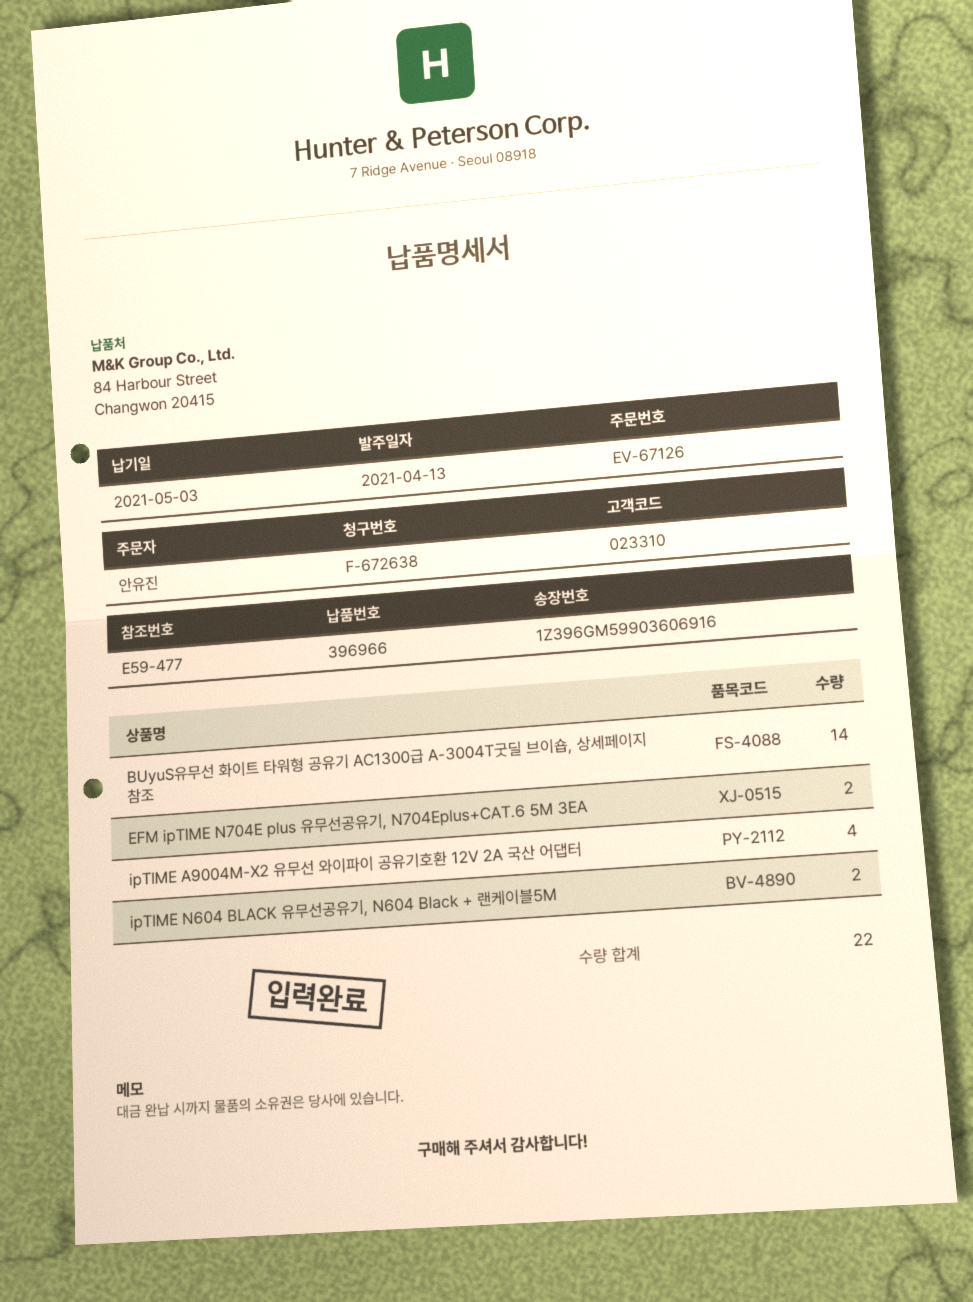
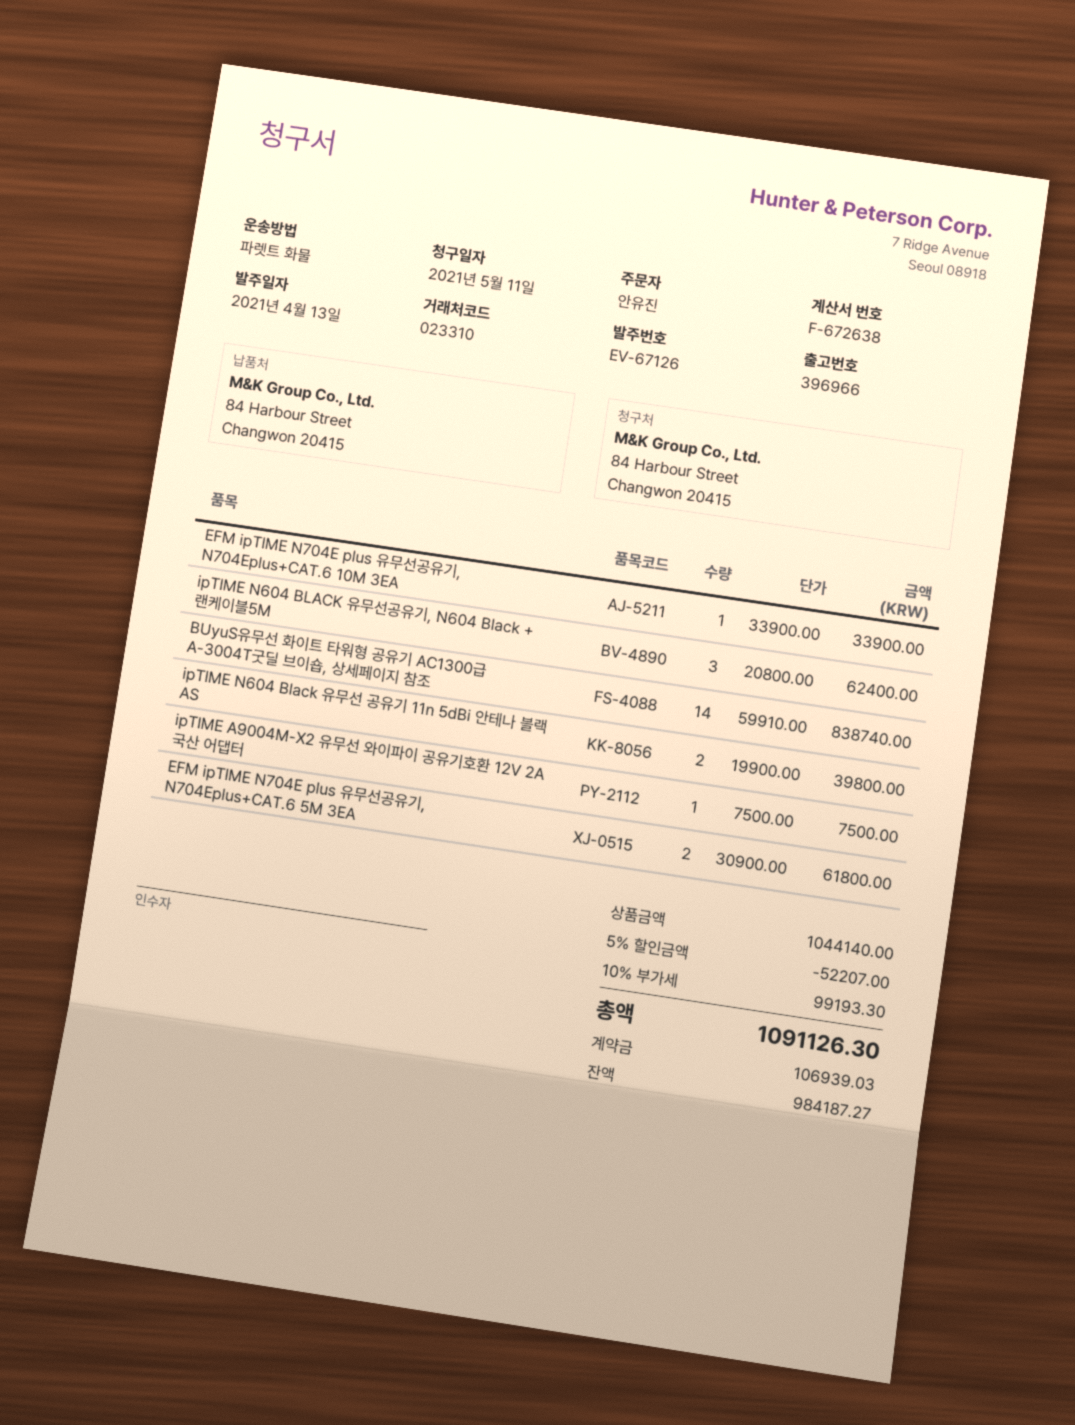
ipTIME A9004M-X2 유무선 와이파이 공유기호환 12V 2A 국산 어댑터: 4 -> 1
ipTIME N604 BLACK 유무선공유기, N604 Black + 랜케이블5M: 2 -> 3
EFM ipTIME N704E plus 유무선공유기, N704Eplus+CAT.6 10M 3EA: none -> 1
ipTIME N604 Black 유무선 공유기 11n 5dBi 안테나 블랙 AS: none -> 2

